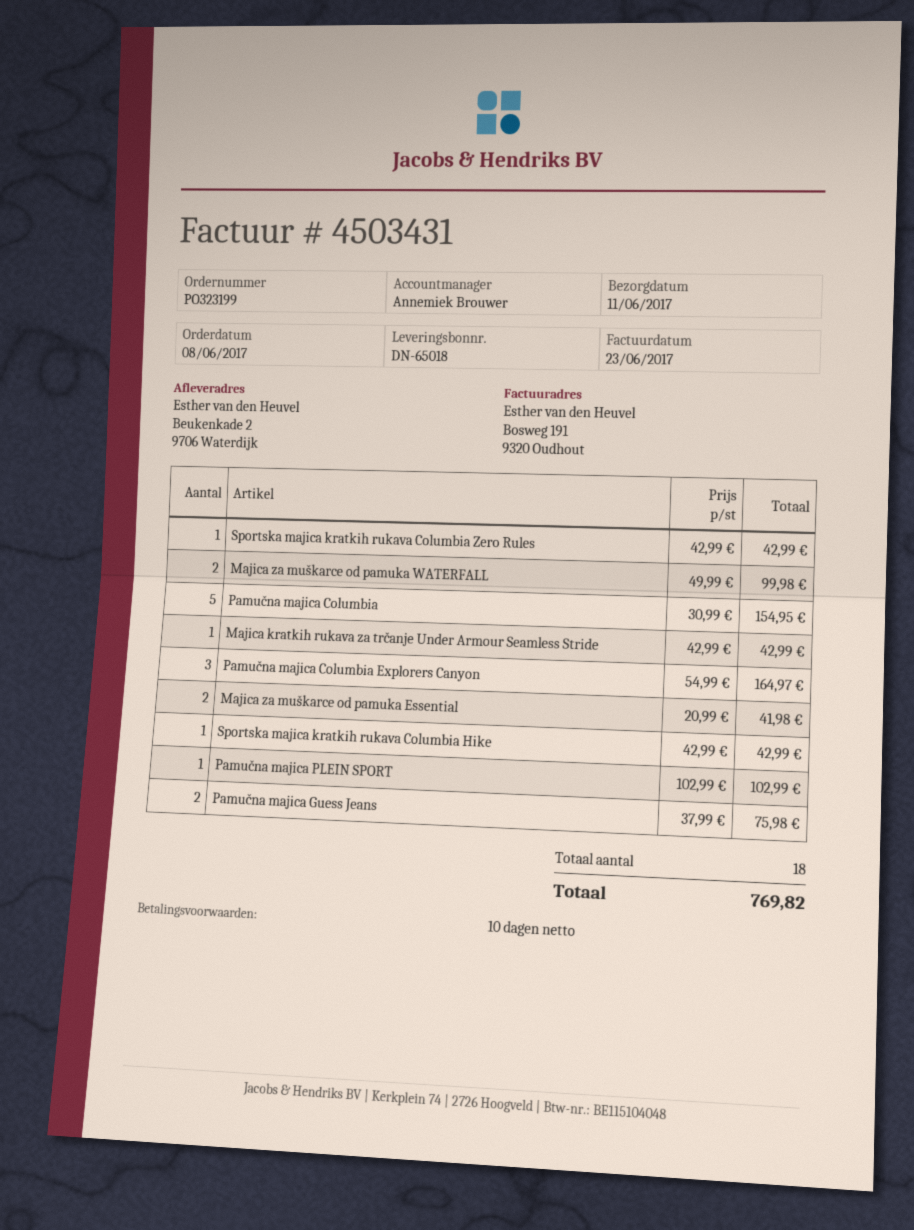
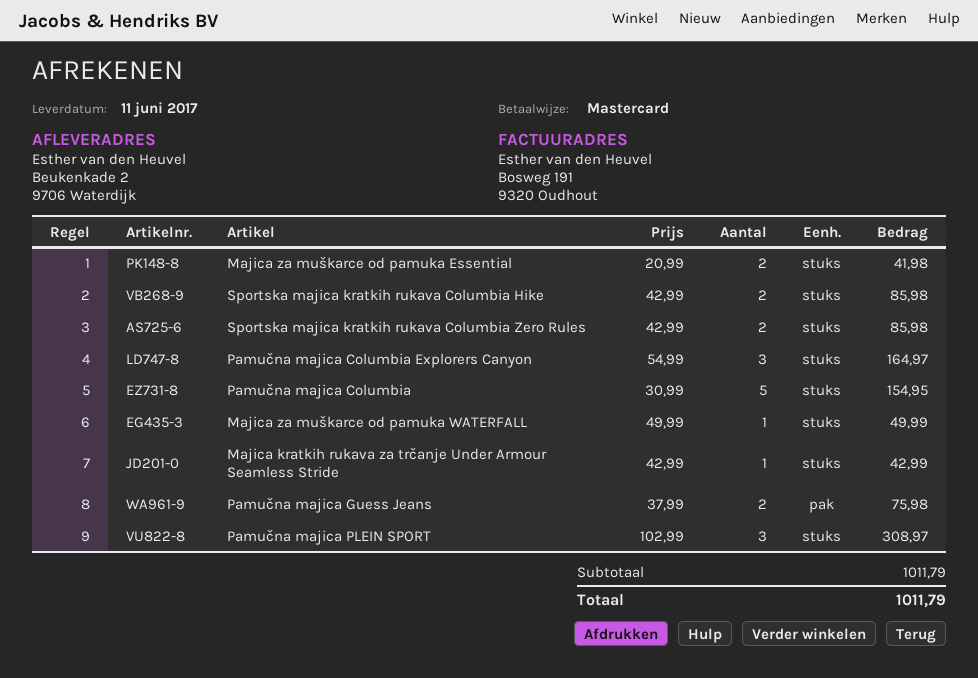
Sportska majica kratkih rukava Columbia Zero Rules: 1 x 42.99 = 42.99 -> 2 x 42.99 = 85.98
Majica za muškarce od pamuka WATERFALL: 2 x 49.99 = 99.98 -> 1 x 49.99 = 49.99
Sportska majica kratkih rukava Columbia Hike: 1 x 42.99 = 42.99 -> 2 x 42.99 = 85.98
Pamučna majica PLEIN SPORT: 1 x 102.99 = 102.99 -> 3 x 102.99 = 308.97
total: 769.82 -> 1011.79

